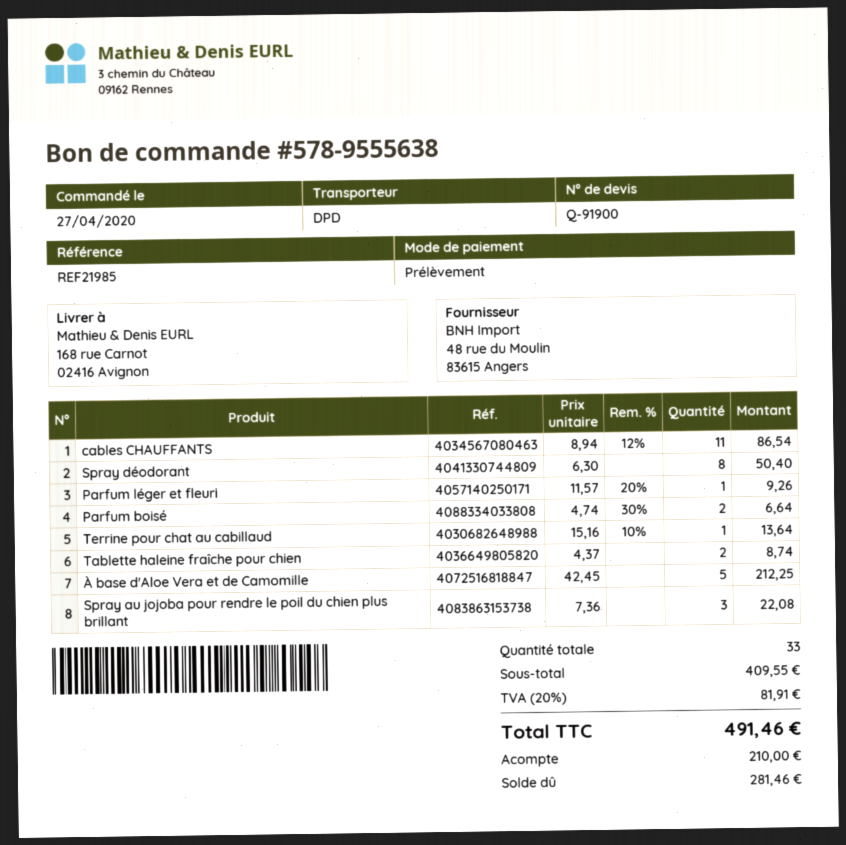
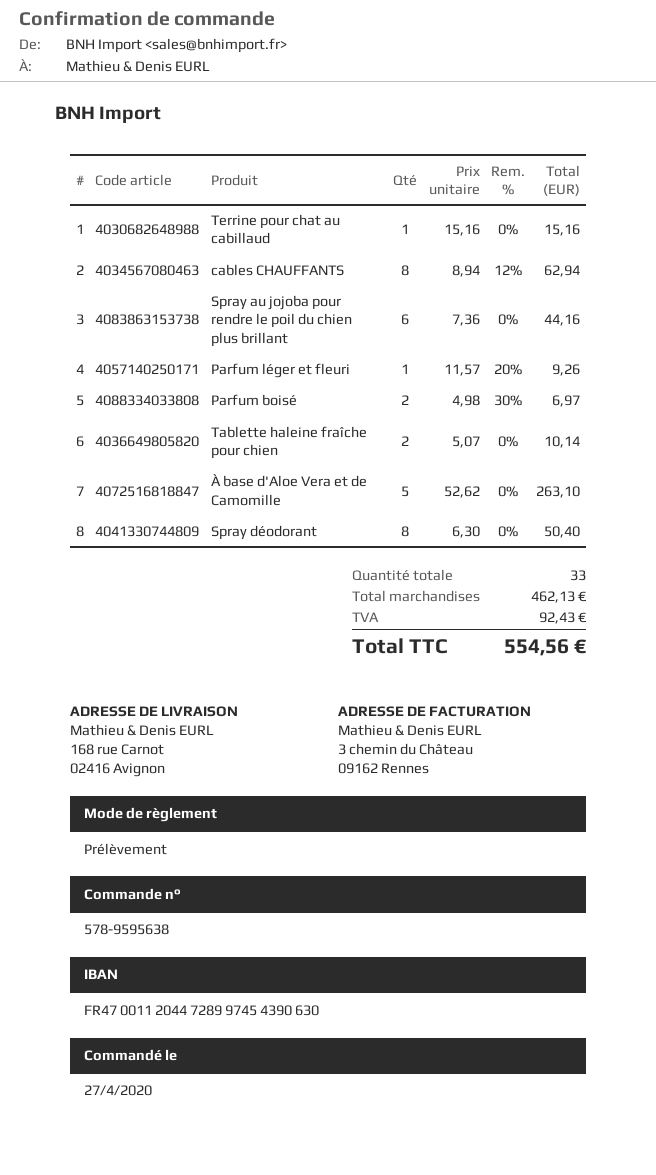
order number: 578-9555638 -> 578-9595638
cables CHAUFFANTS: 11 x 8.94 - 12% = 86.54 -> 8 x 8.94 - 12% = 62.94
Parfum boisé: 2 x 4.74 - 30% = 6.64 -> 2 x 4.98 - 30% = 6.97
Terrine pour chat au cabillaud: 1 x 15.16 - 10% = 13.64 -> 1 x 15.16 = 15.16
Tablette haleine fraîche pour chien: 2 x 4.37 = 8.74 -> 2 x 5.07 = 10.14
À base d'Aloe Vera et de Camomille: 5 x 42.45 = 212.25 -> 5 x 52.62 = 263.10
Spray au jojoba pour rendre le poil du chien plus brillant: 3 x 7.36 = 22.08 -> 6 x 7.36 = 44.16
subtotal: 409.55 -> 462.13
tax: 81.91 -> 92.43
total: 491.46 -> 554.56

